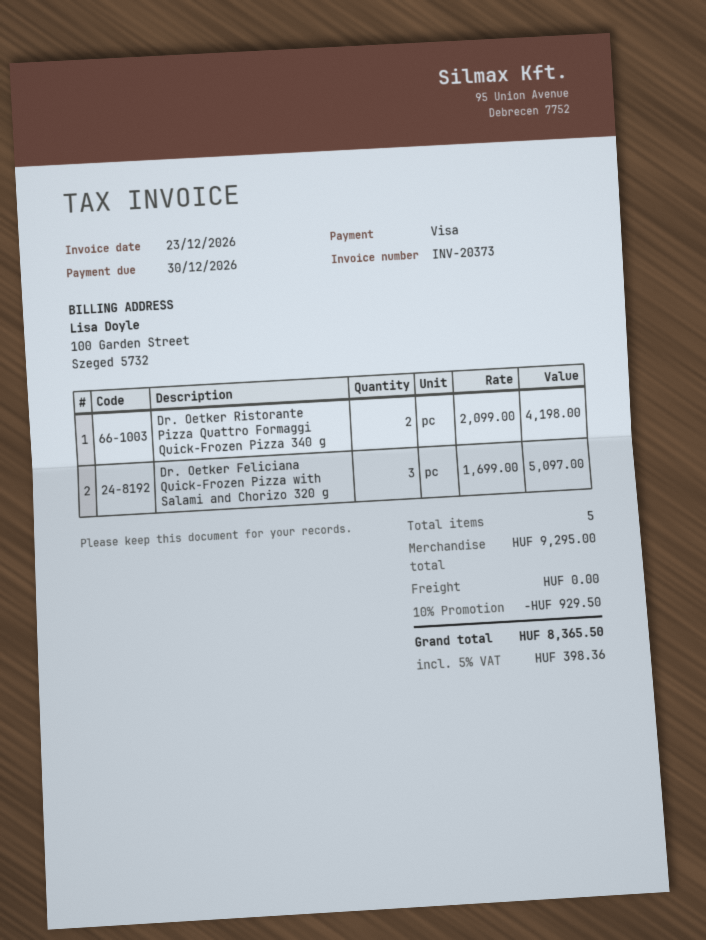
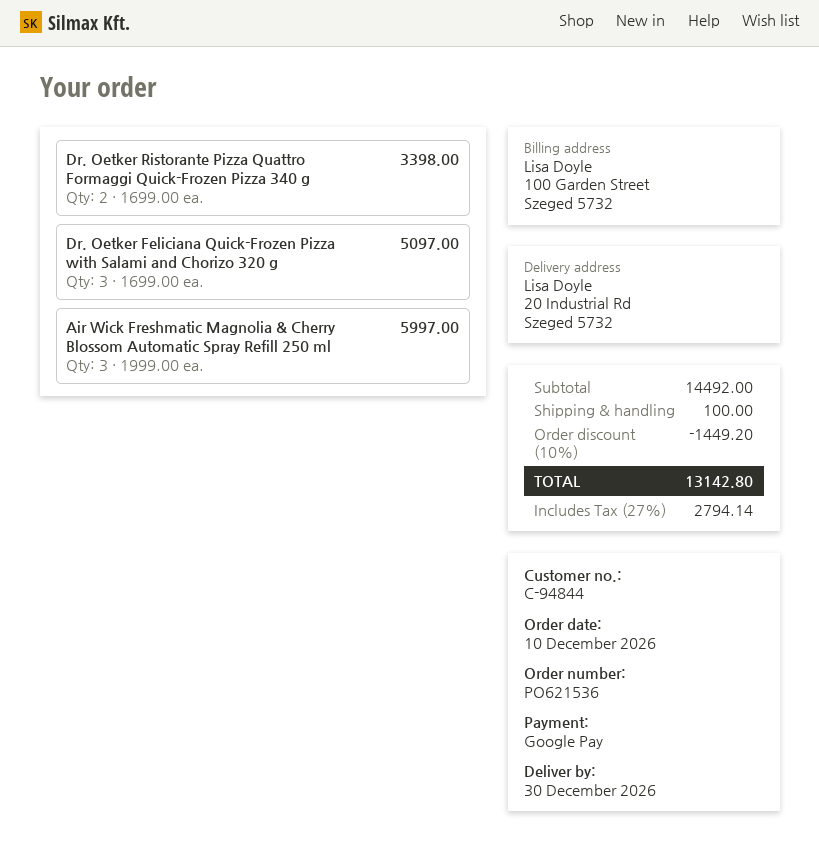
payment method: Visa -> Google Pay
Dr. Oetker Ristorante Pizza Quattro Formaggi Quick-Frozen Pizza 340 g: 2 x 2099.00 = 4198.00 -> 2 x 1699.00 = 3398.00
Air Wick Freshmatic Magnolia & Cherry Blossom Automatic Spray Refill 250 ml: none -> 3 x 1999.00 = 5997.00
subtotal: 9295.00 -> 14492.00
discount: 10% = 929.50 -> 10% = 1449.20
shipping: 0.00 -> 100.00
tax: 5% = 398.36 -> 27% = 2794.14
total: 8365.50 -> 13142.80

